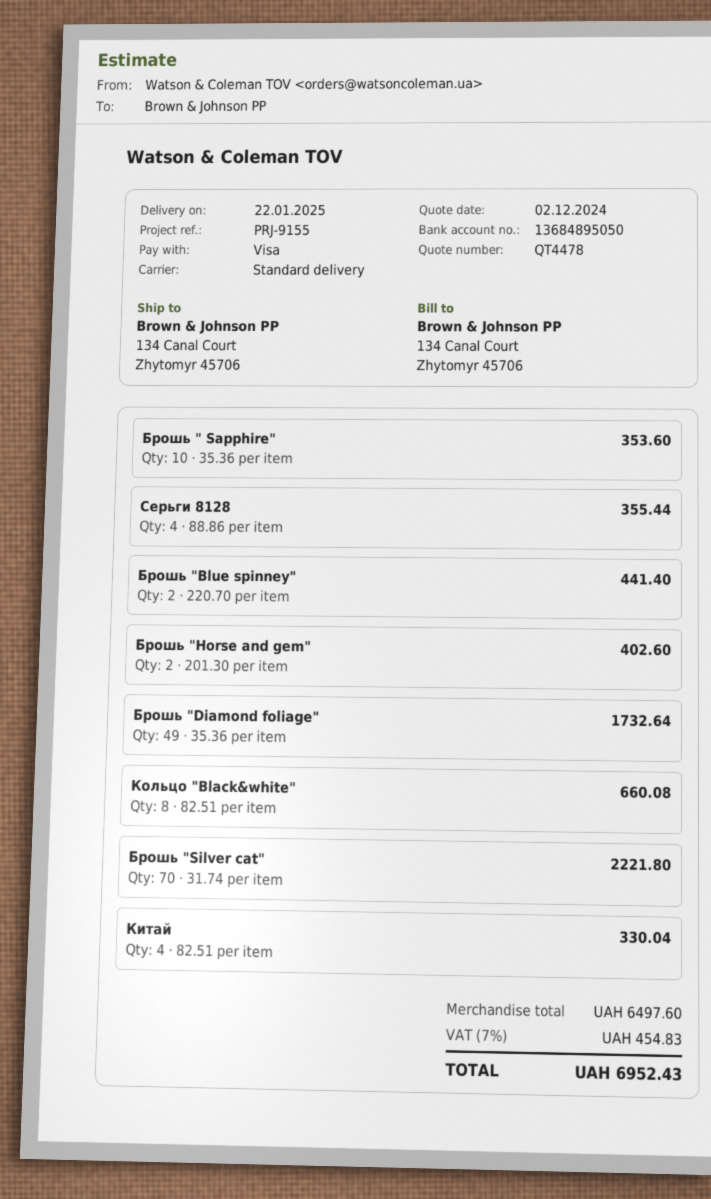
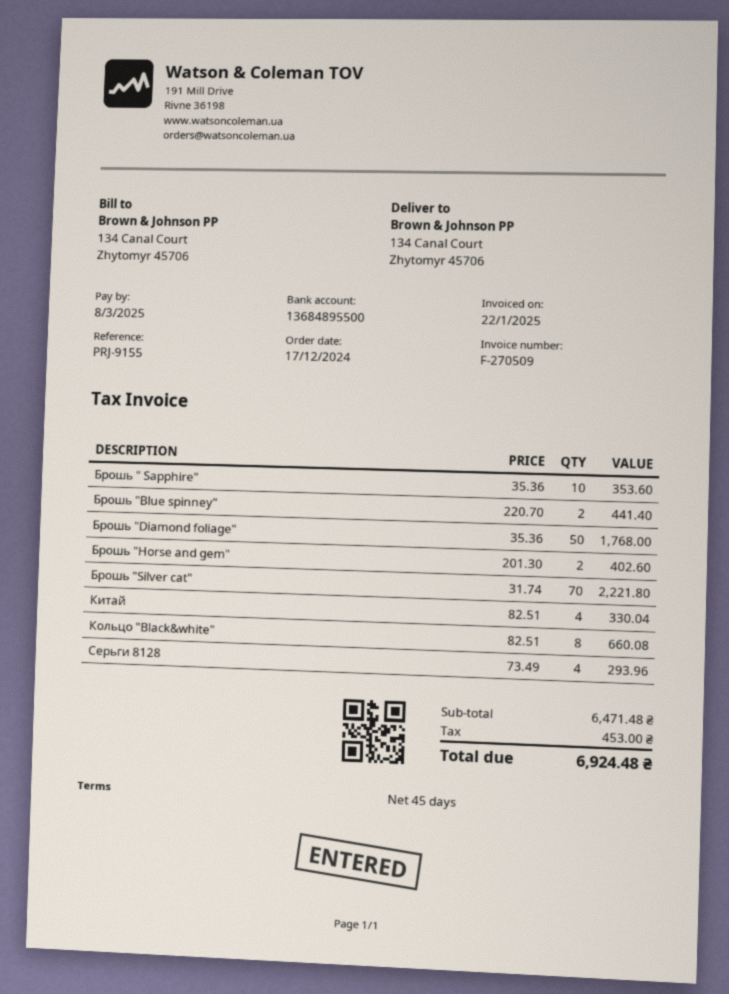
bank account: 13684895050 -> 13684895500
Серьги 8128: 4 x 88.86 = 355.44 -> 4 x 73.49 = 293.96
Брошь "Diamond foliage": 49 x 35.36 = 1732.64 -> 50 x 35.36 = 1768.00
subtotal: 6497.60 -> 6471.48
tax: 454.83 -> 453.00
total: 6952.43 -> 6924.48

